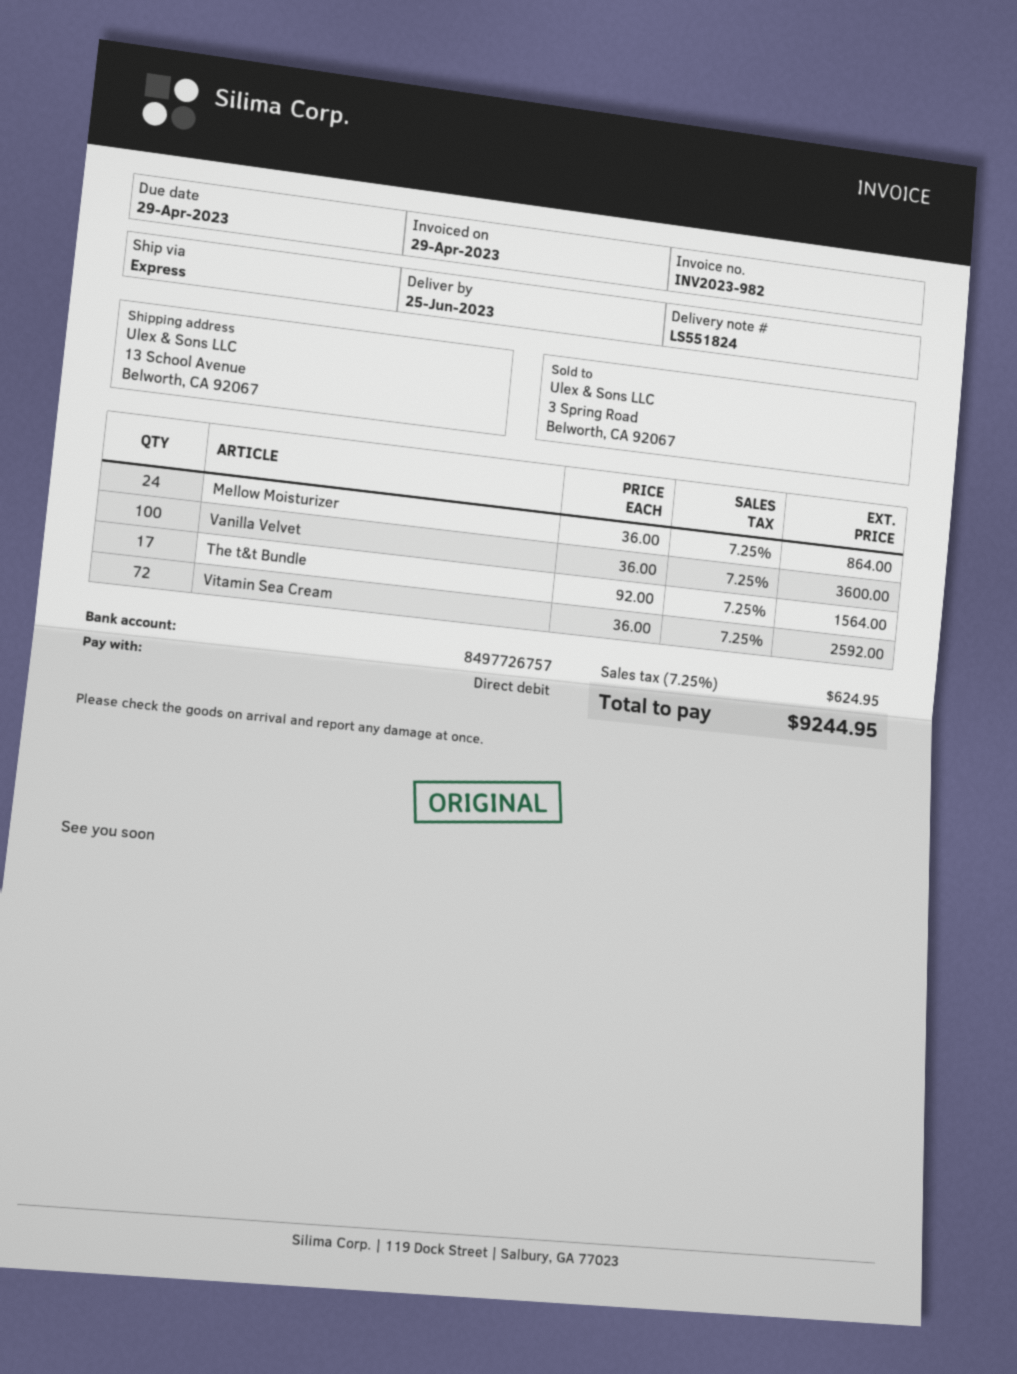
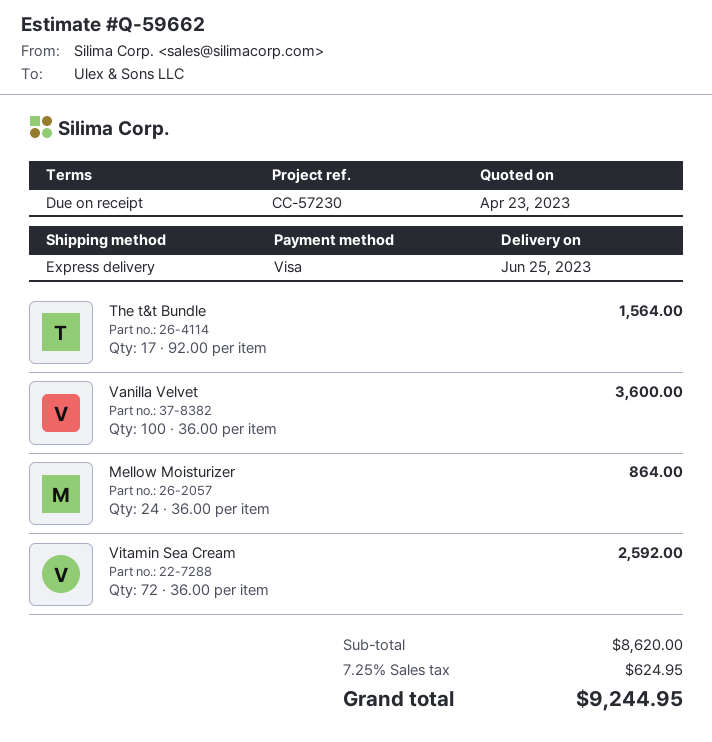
payment method: direct debit -> Visa

